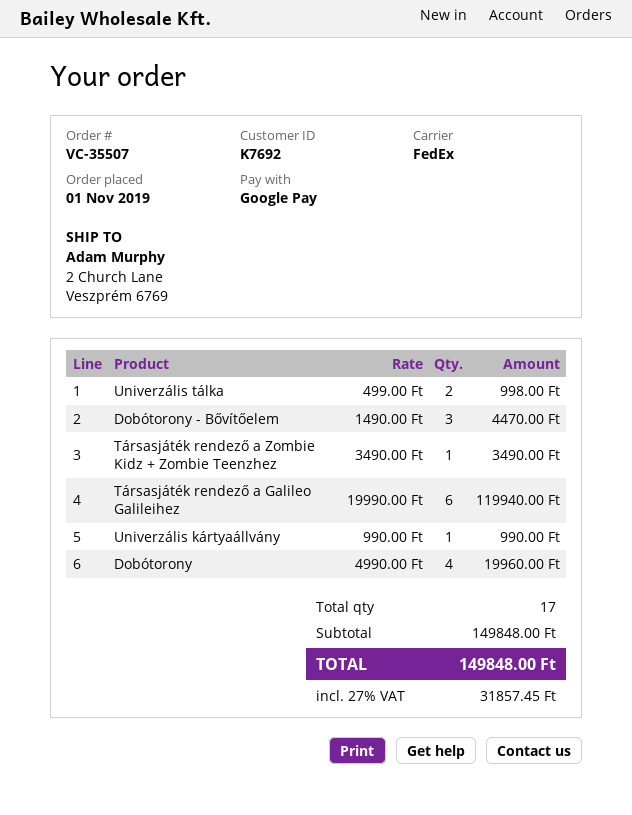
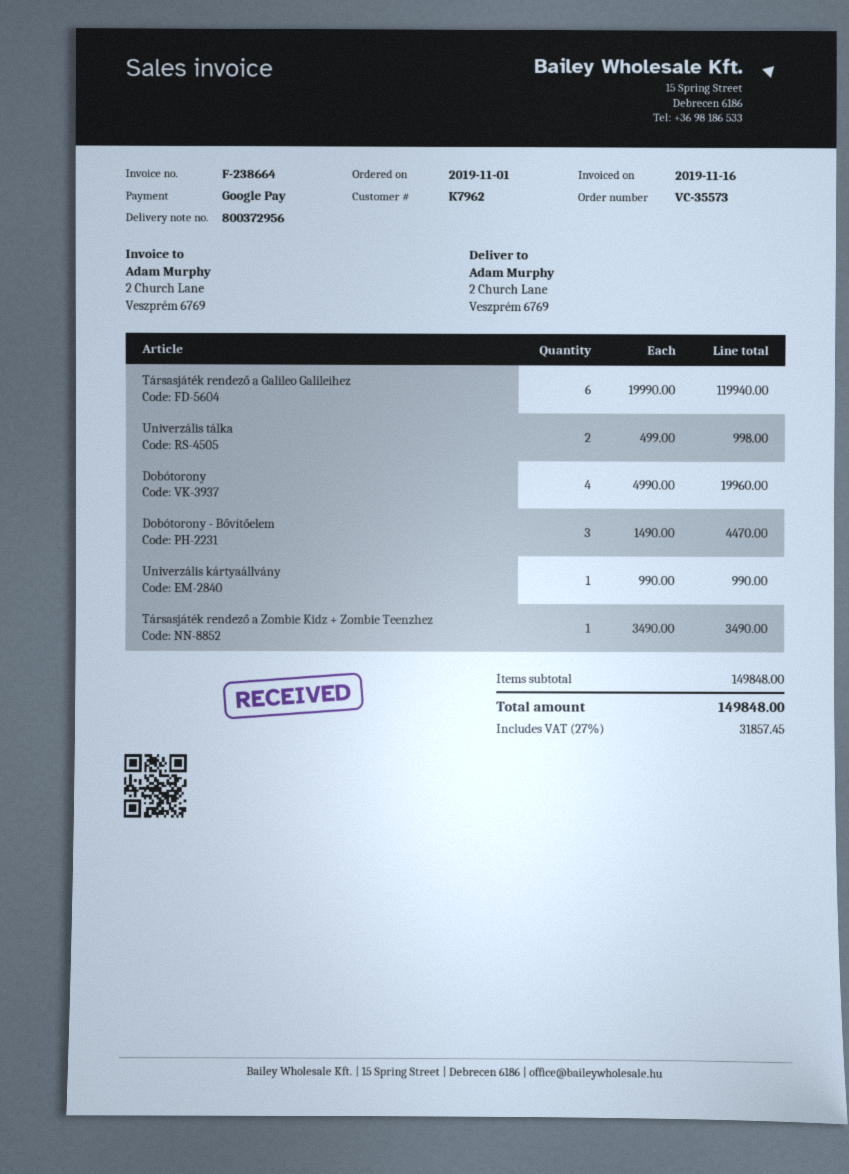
order number: VC-35507 -> VC-35573
customer number: K7692 -> K7962

